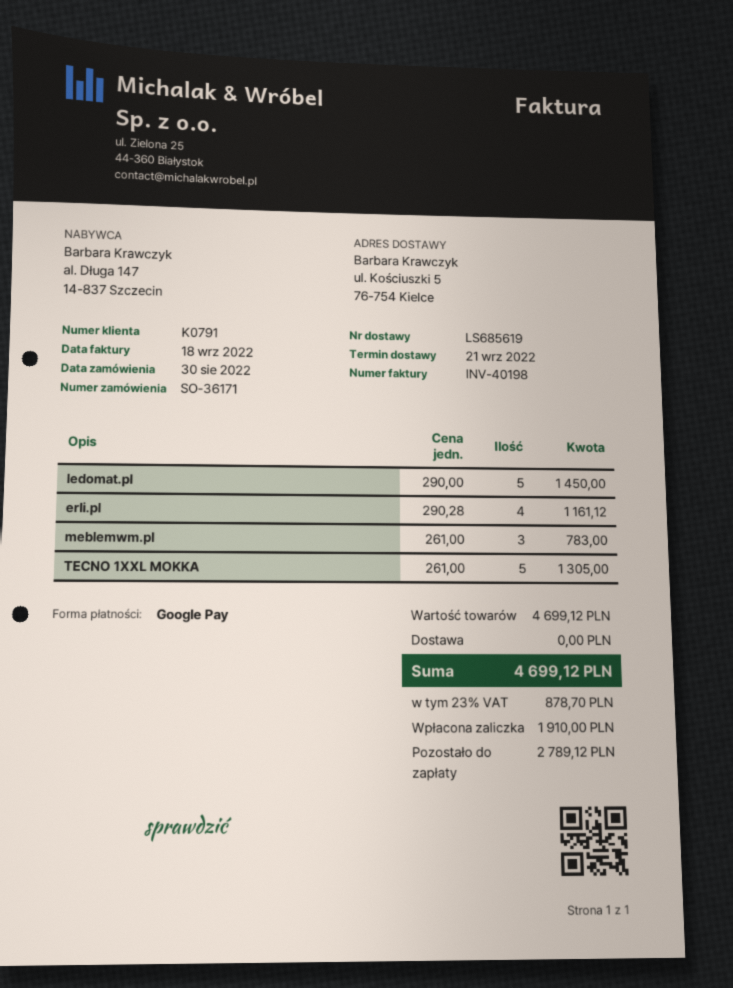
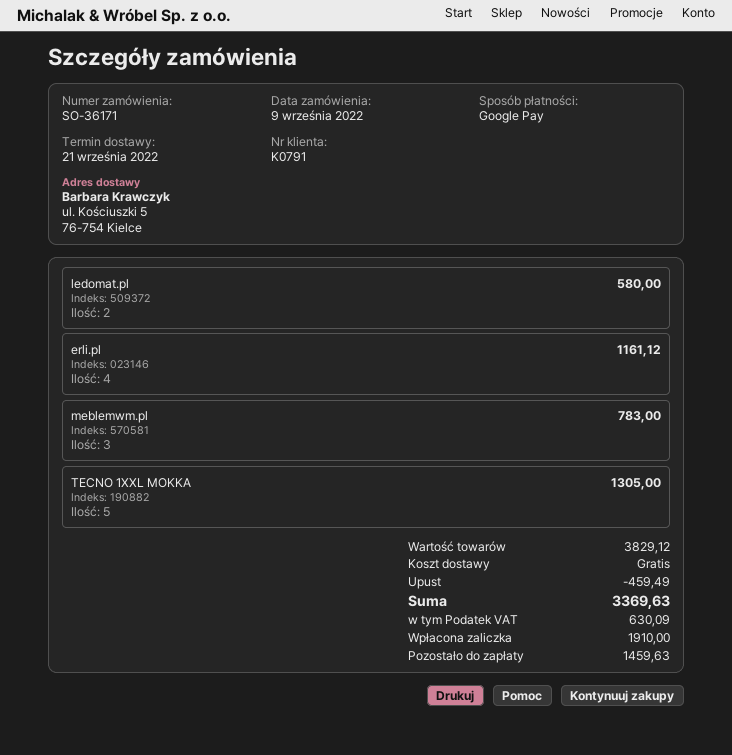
order date: 2022-08-30 -> 2022-09-09
ledomat.pl: 5 for 1450.00 -> 2 for 580.00
subtotal: 4699.12 -> 3829.12
discount: none -> 459.49
tax: 878.70 -> 630.09
total: 4699.12 -> 3369.63
balance: 2789.12 -> 1459.63

